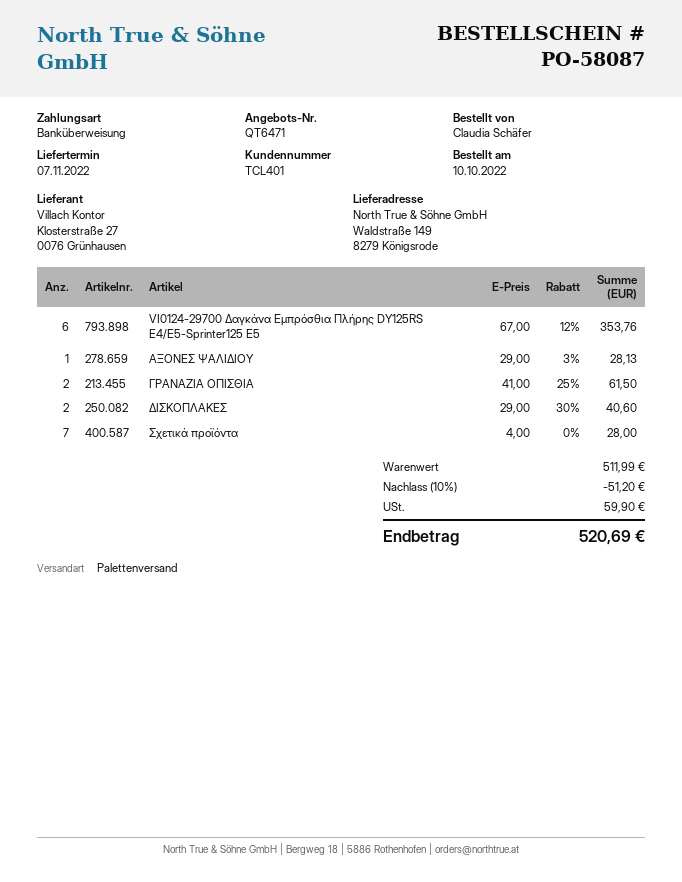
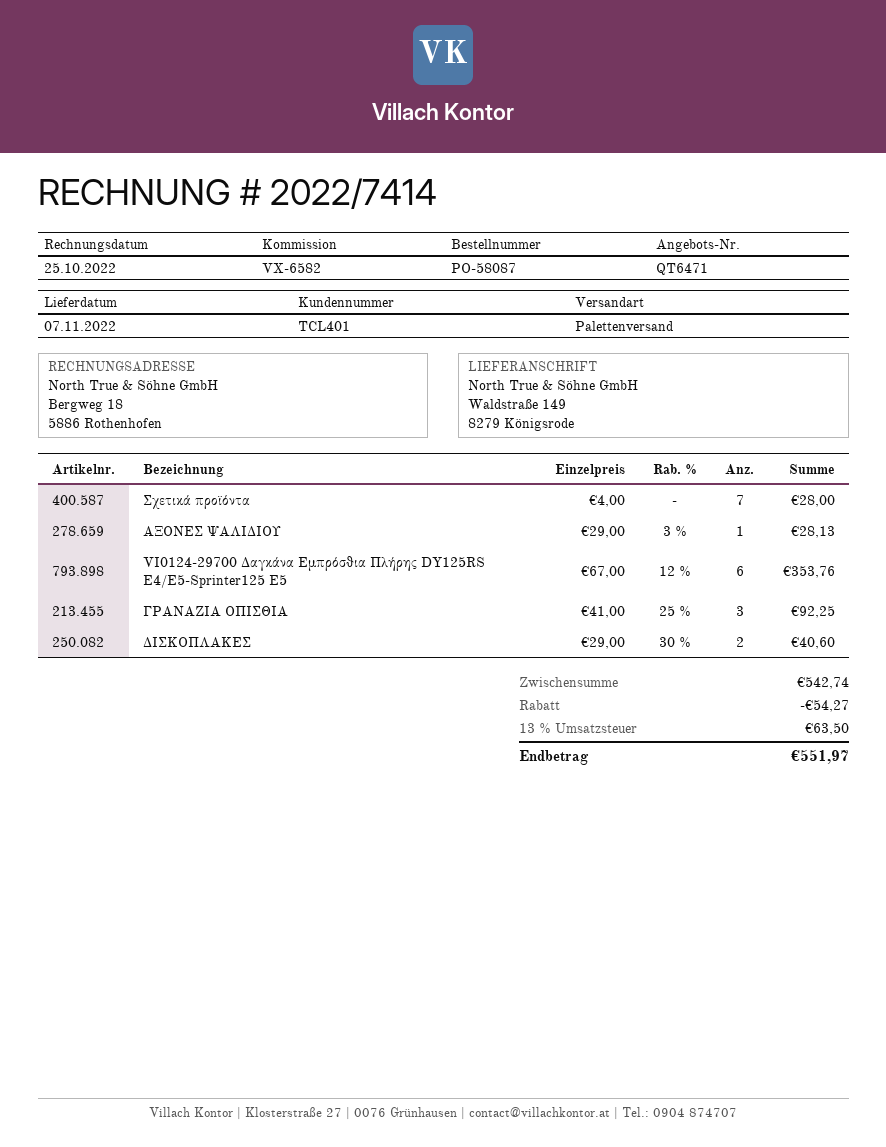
ΓΡΑΝΑΖΙΑ ΟΠΙΣΘΙΑ: 2 x 41.00 - 25% = 61.50 -> 3 x 41.00 - 25% = 92.25
subtotal: 511.99 -> 542.74
discount: 51.20 -> 54.27
tax: 59.90 -> 63.50
total: 520.69 -> 551.97

